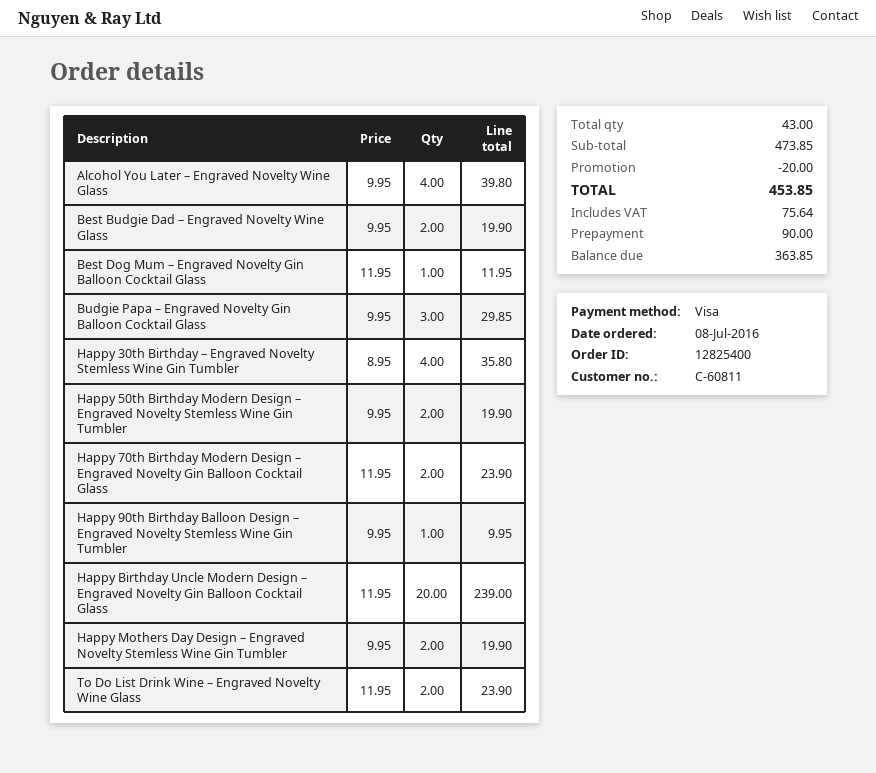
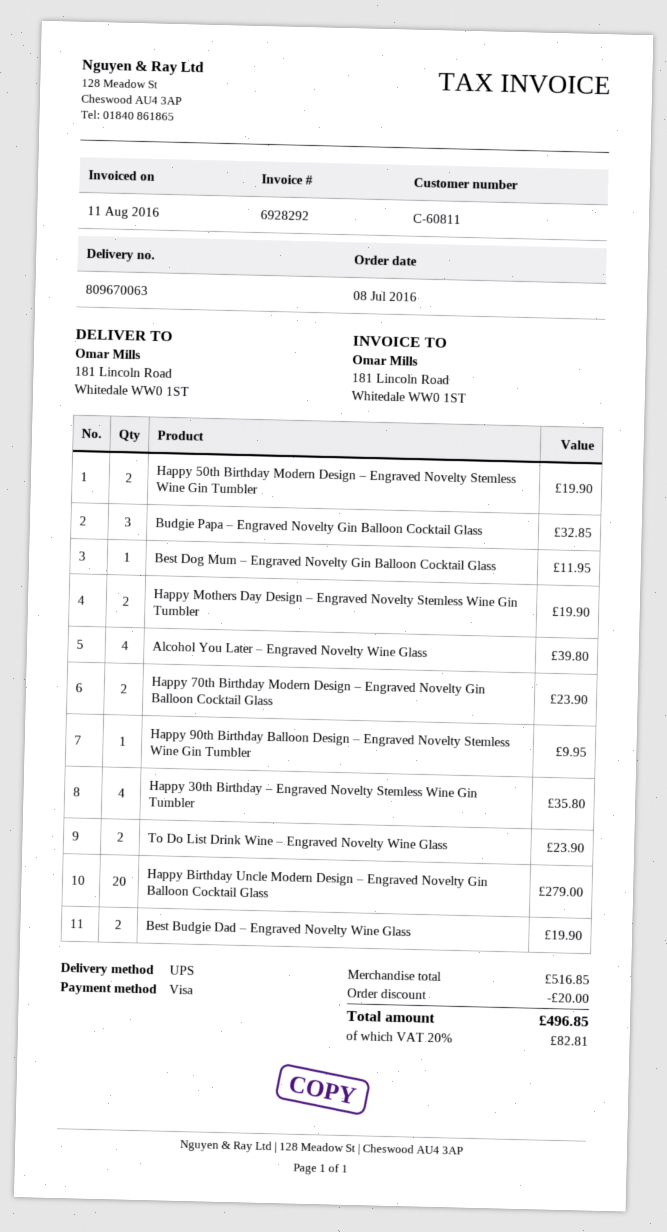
Budgie Papa – Engraved Novelty Gin Balloon Cocktail Glass: 3 for 29.85 -> 3 for 32.85
Happy Birthday Uncle Modern Design – Engraved Novelty Gin Balloon Cocktail Glass: 20 for 239.00 -> 20 for 279.00
subtotal: 473.85 -> 516.85
tax: 75.64 -> 82.81
total: 453.85 -> 496.85

